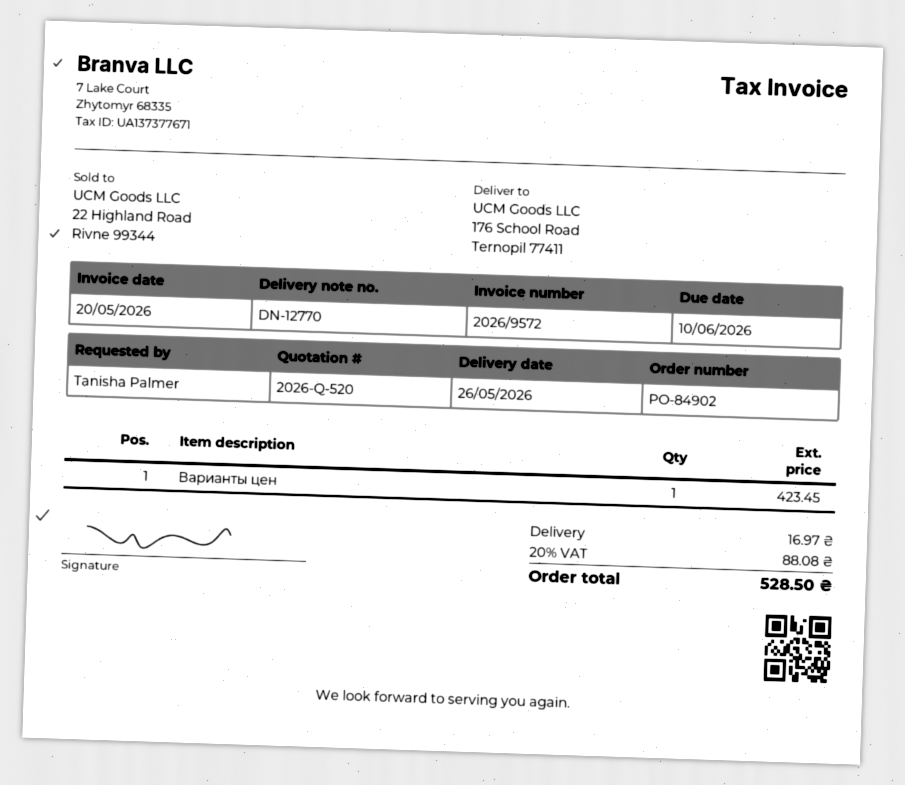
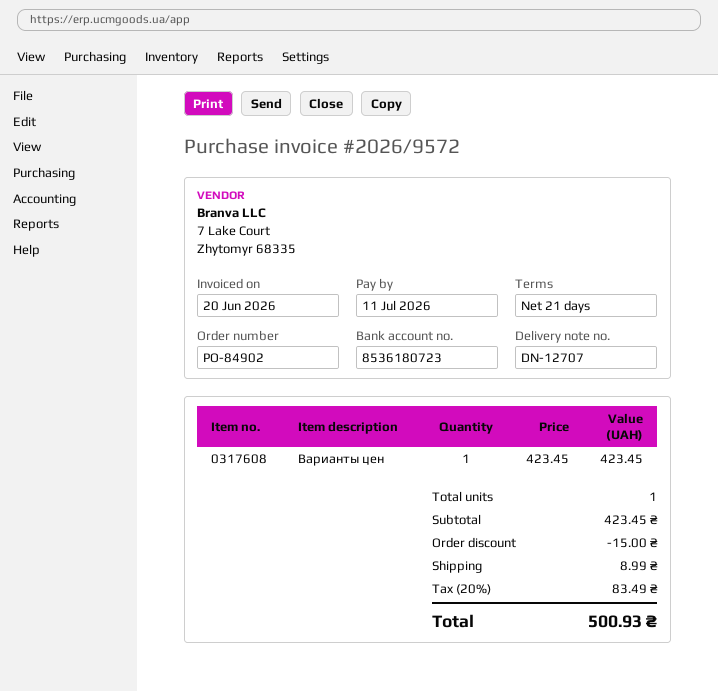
delivery note number: DN-12770 -> DN-12707
invoice date: 2026-05-20 -> 2026-06-20
due date: 2026-06-10 -> 2026-07-11
discount: none -> 15.00
shipping: 16.97 -> 8.99
tax: 20% = 88.08 -> 20% = 83.49
total: 528.50 -> 500.93

